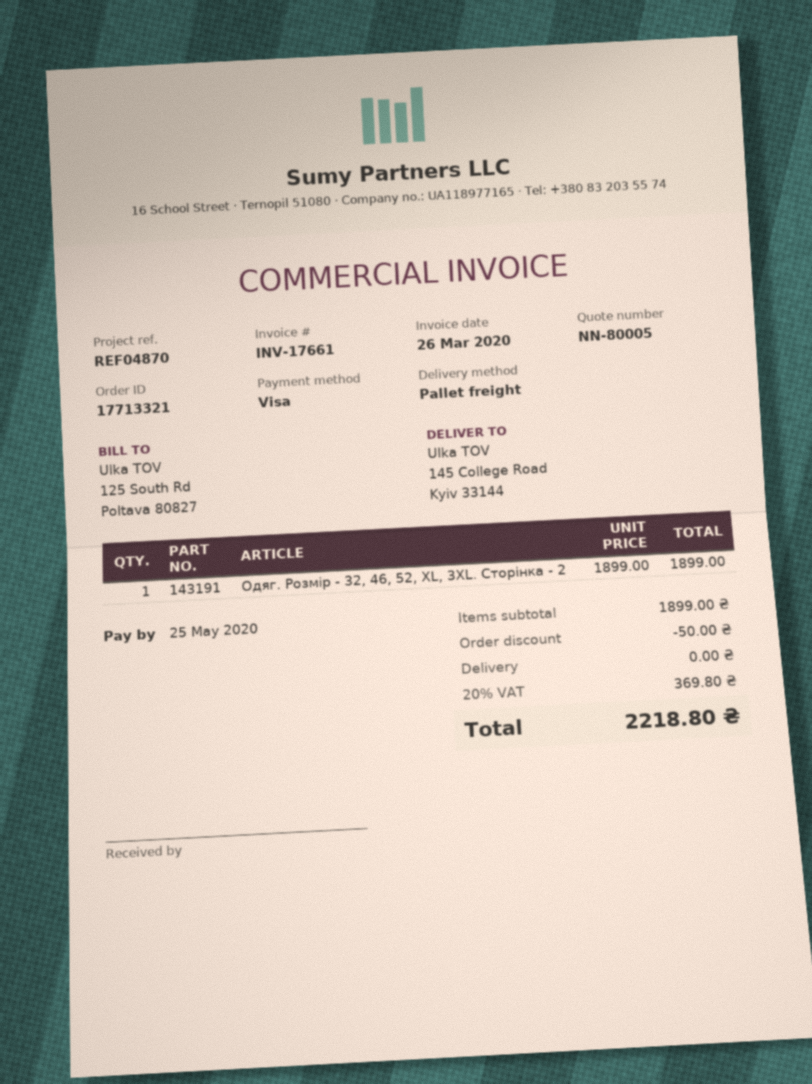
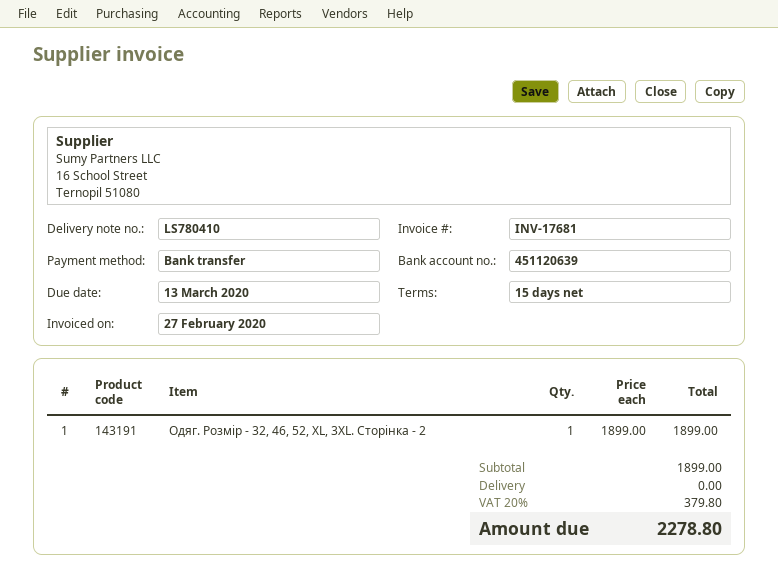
invoice number: INV-17661 -> INV-17681
invoice date: 2020-03-26 -> 2020-02-27
due date: 2020-05-25 -> 2020-03-13
payment method: Visa -> bank transfer
discount: 50.00 -> none
tax: 20% = 369.80 -> 20% = 379.80
total: 2218.80 -> 2278.80

